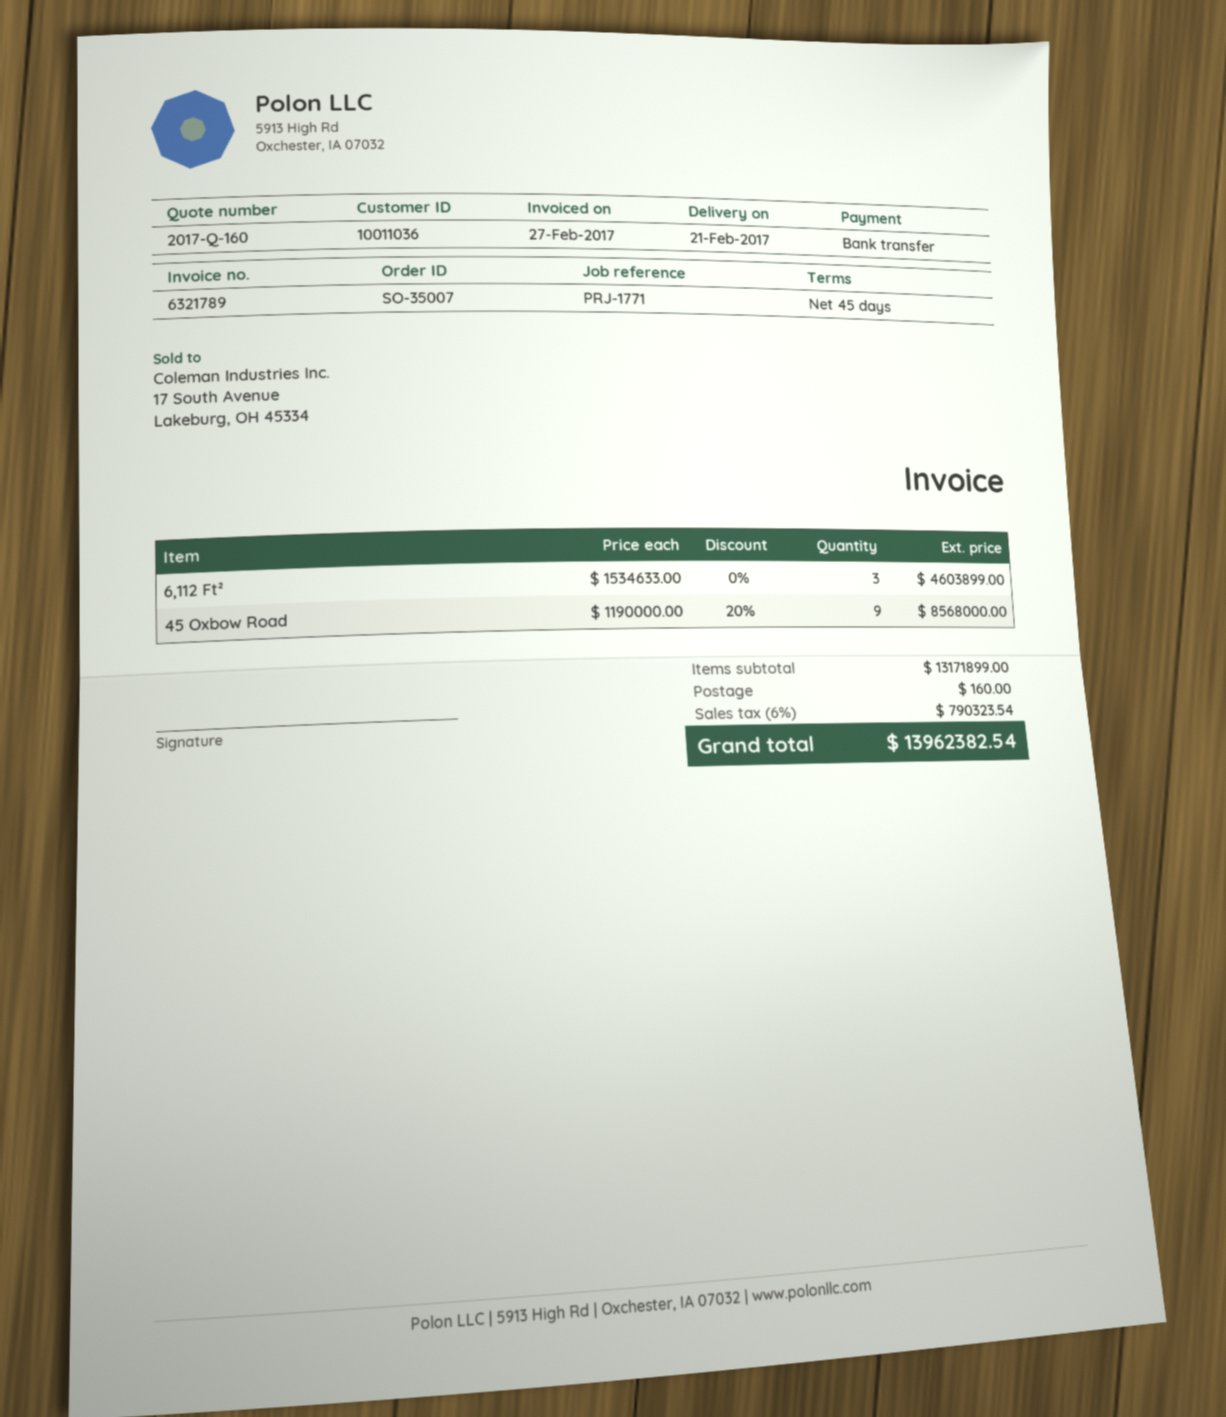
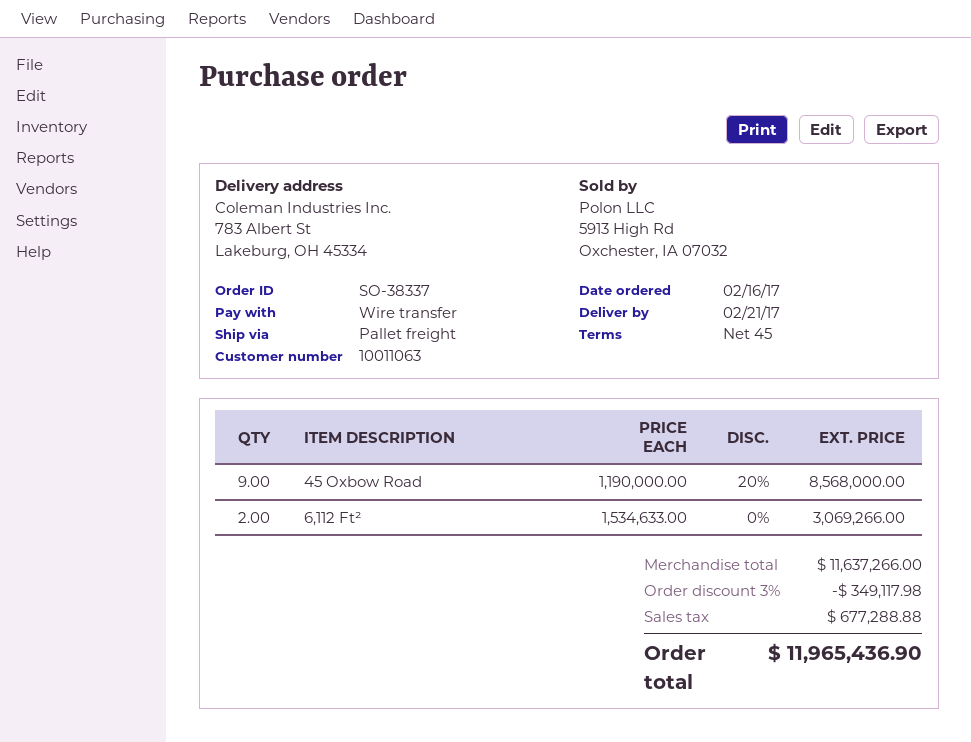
order number: SO-35007 -> SO-38337
customer number: 10011036 -> 10011063
6,112 Ft²: 3 x 1534633.00 = 4603899.00 -> 2 x 1534633.00 = 3069266.00
subtotal: 13171899.00 -> 11637266.00
discount: none -> 3% = 349117.98
shipping: 160.00 -> none
tax: 790323.54 -> 677288.88
total: 13962382.54 -> 11965436.90

